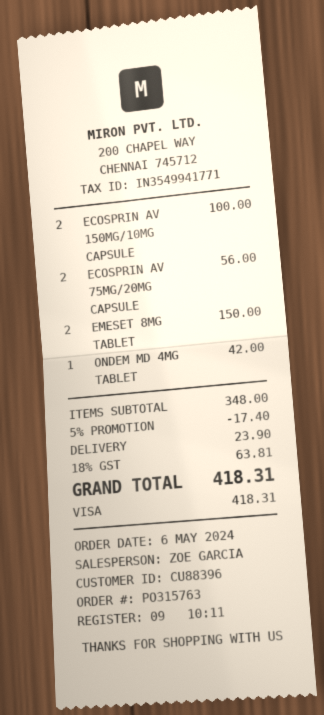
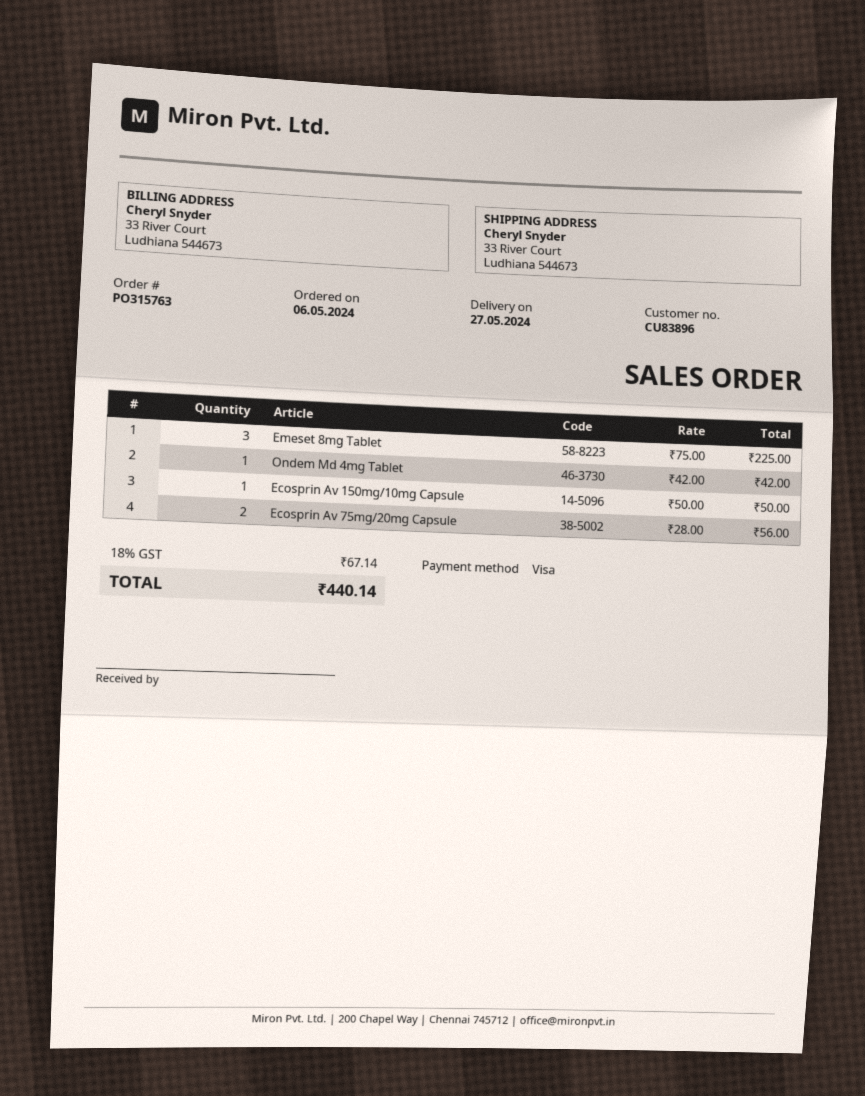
customer number: CU88396 -> CU83896
ECOSPRIN AV 150MG/10MG CAPSULE: 2 for 100.00 -> 1 for 50.00
EMESET 8MG TABLET: 2 for 150.00 -> 3 for 225.00
discount: 5% = 17.40 -> none
shipping: 23.90 -> none
tax: 18% = 63.81 -> 18% = 67.14
total: 418.31 -> 440.14

